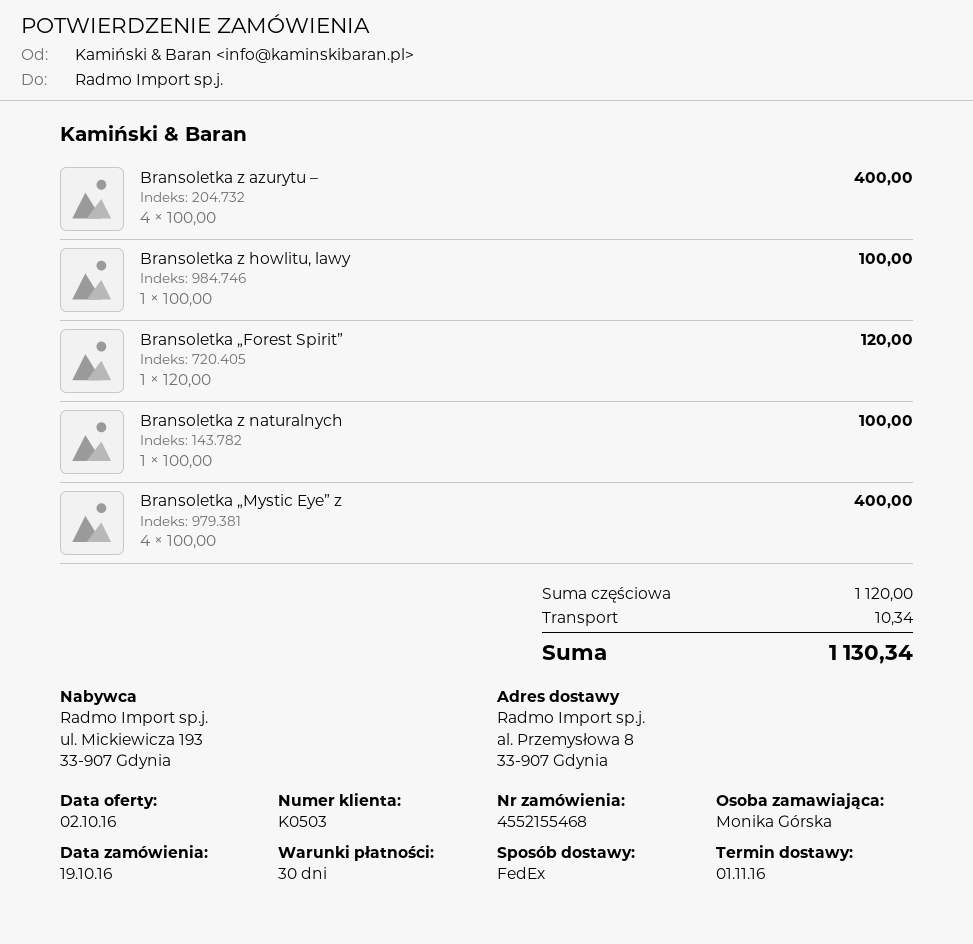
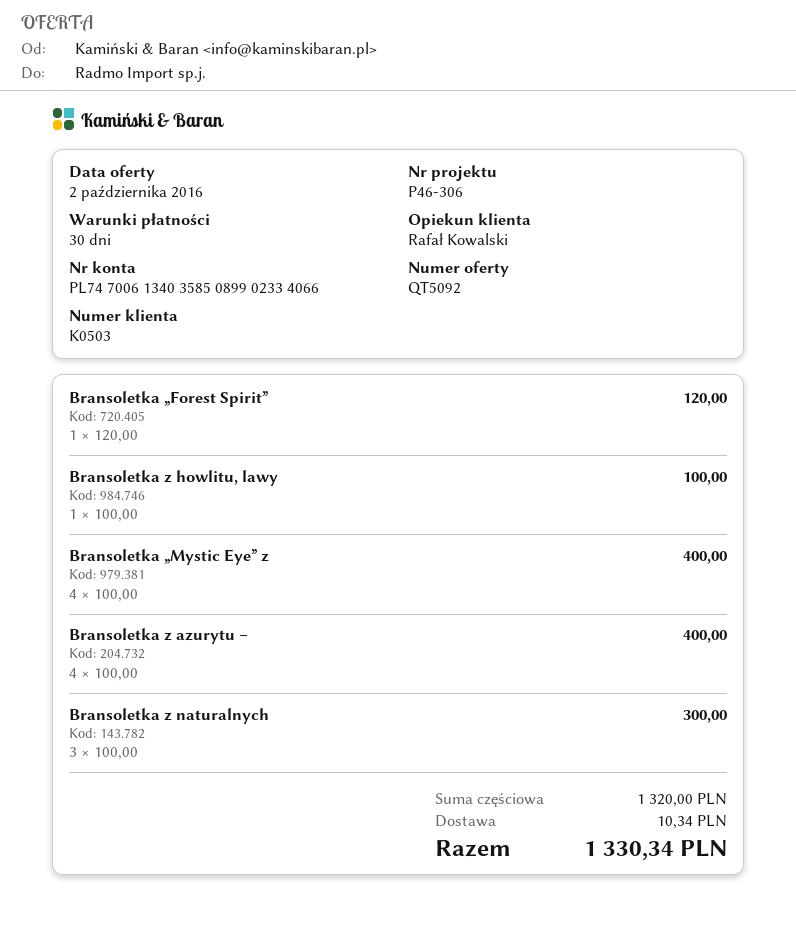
Bransoletka z naturalnych: 1 x 100.00 = 100.00 -> 3 x 100.00 = 300.00
subtotal: 1120.00 -> 1320.00
total: 1130.34 -> 1330.34

